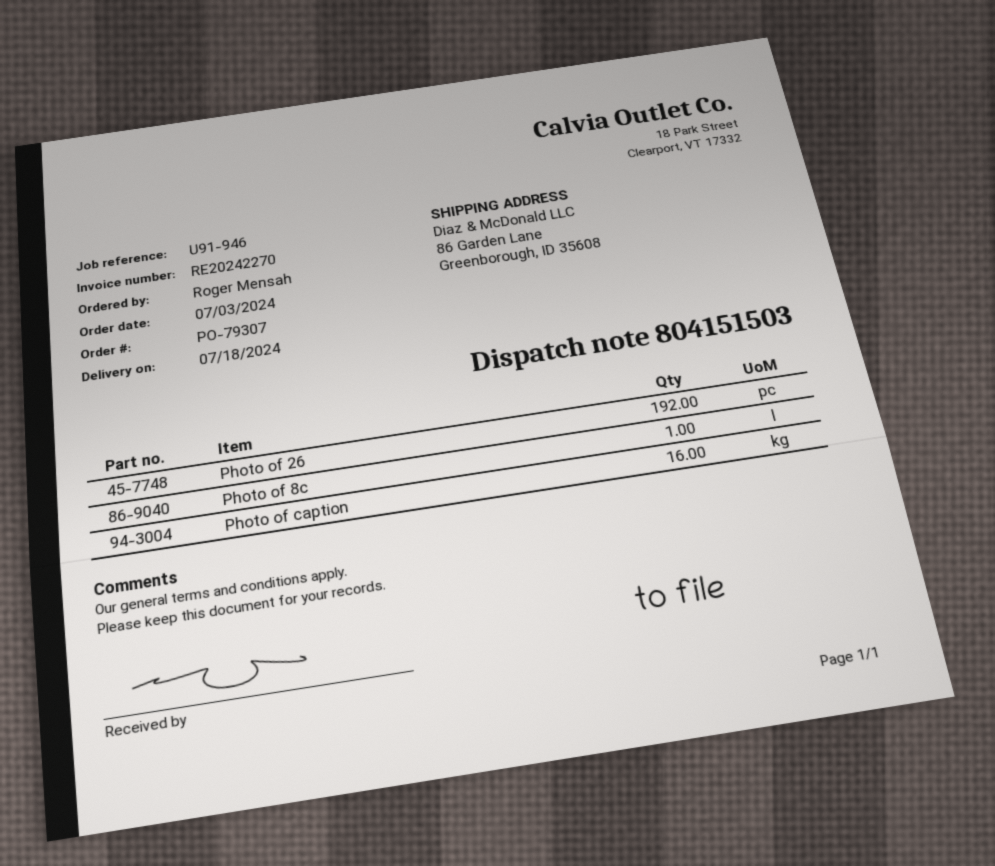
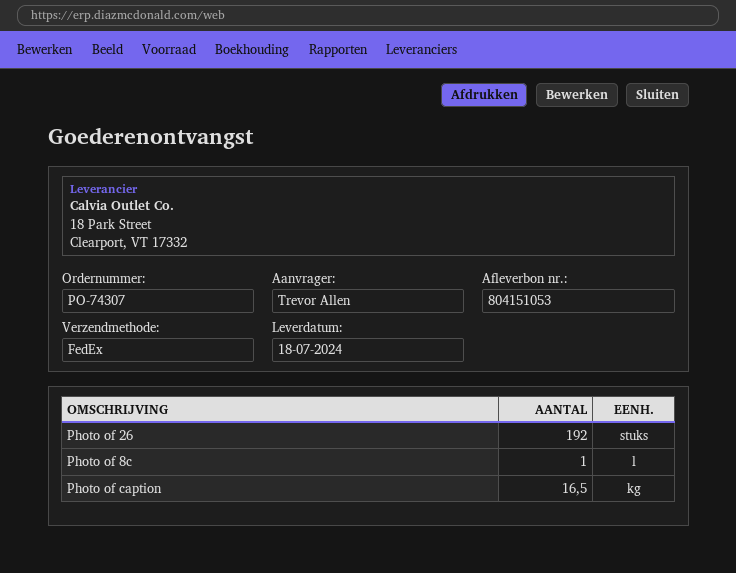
order number: PO-79307 -> PO-74307
delivery note number: 804151503 -> 804151053
ordered by: Roger Mensah -> Trevor Allen
Photo of caption: 16 -> 16.5

